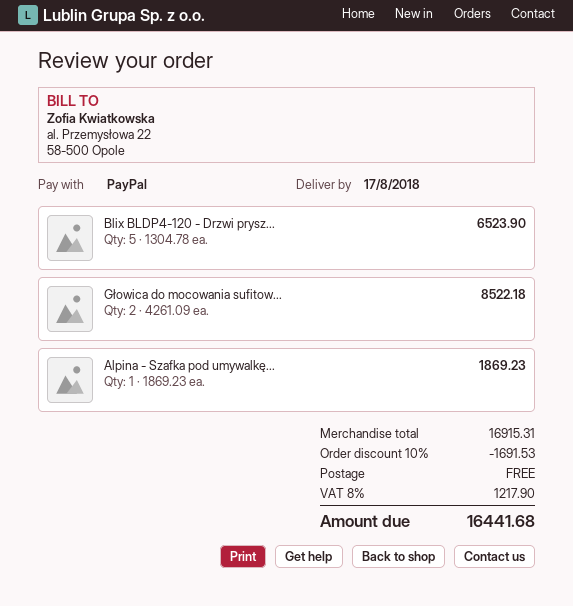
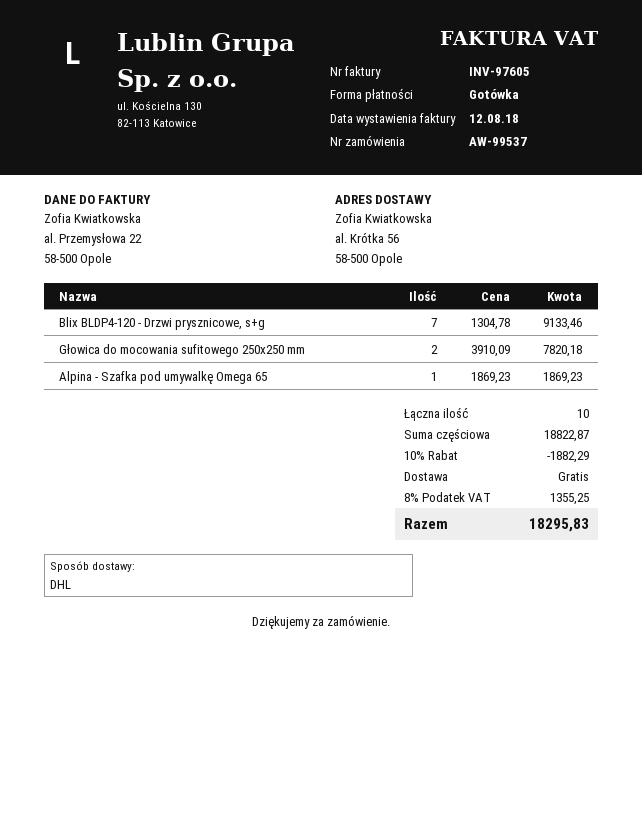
payment method: PayPal -> cash
Blix BLDP4-120 - Drzwi prysz...: 5 x 1304.78 = 6523.90 -> 7 x 1304.78 = 9133.46
Głowica do mocowania sufitow...: 2 x 4261.09 = 8522.18 -> 2 x 3910.09 = 7820.18
subtotal: 16915.31 -> 18822.87
discount: 10% = 1691.53 -> 10% = 1882.29
tax: 8% = 1217.90 -> 8% = 1355.25
total: 16441.68 -> 18295.83

